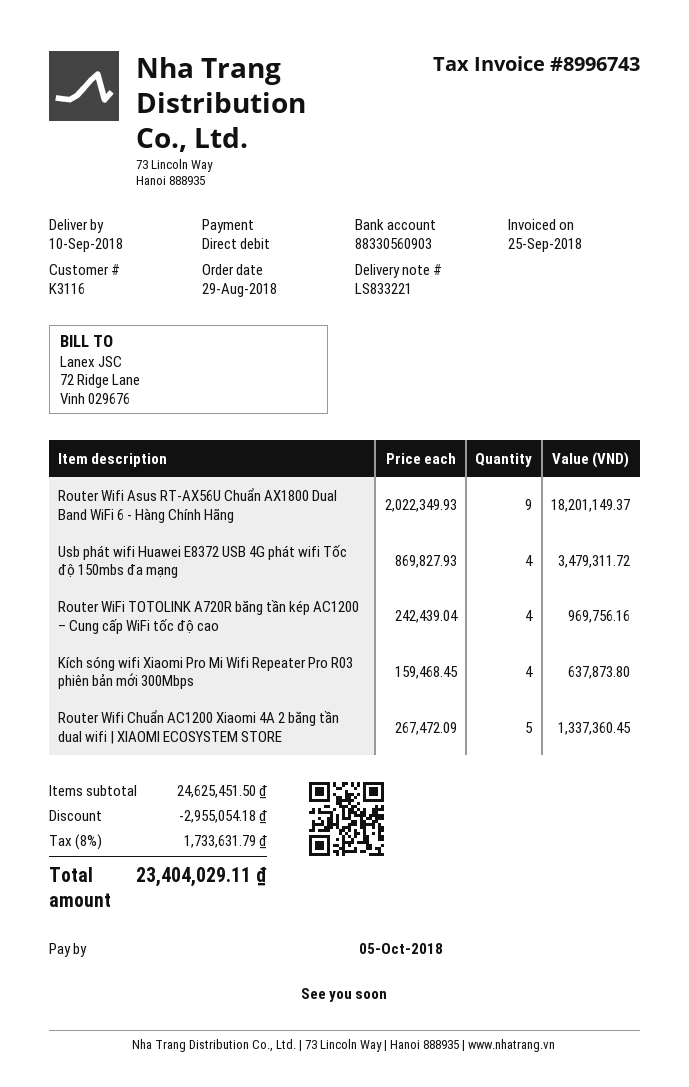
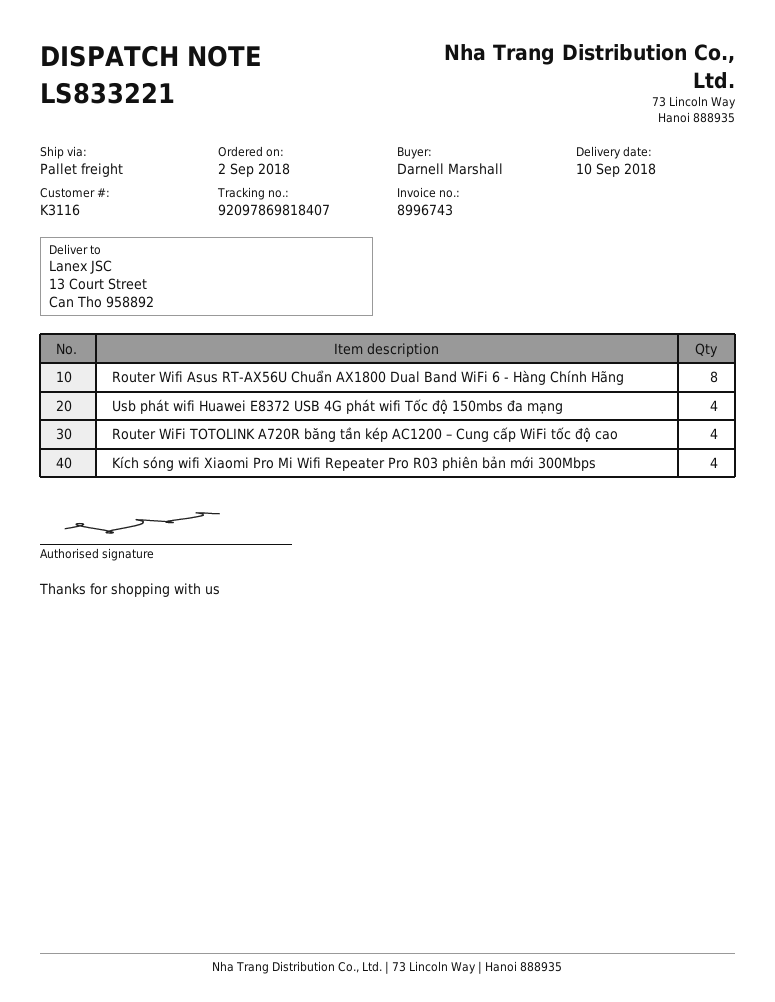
order date: 2018-08-29 -> 2018-09-02
Router Wifi Asus RT-AX56U Chuẩn AX1800 Dual Band WiFi 6 - Hàng Chính Hãng: 9 -> 8
Router Wifi Chuẩn AC1200 Xiaomi 4A 2 băng tần dual wifi | XIAOMI ECOSYSTEM STORE: 5 -> none

